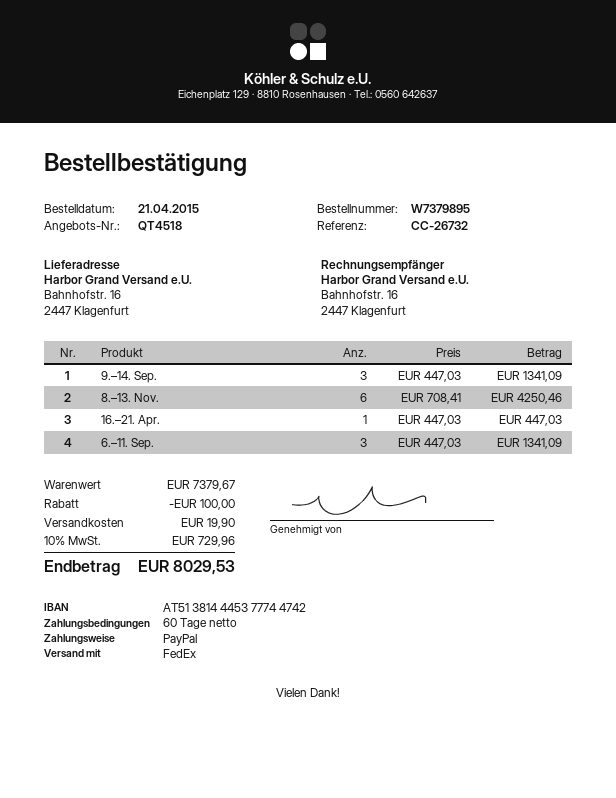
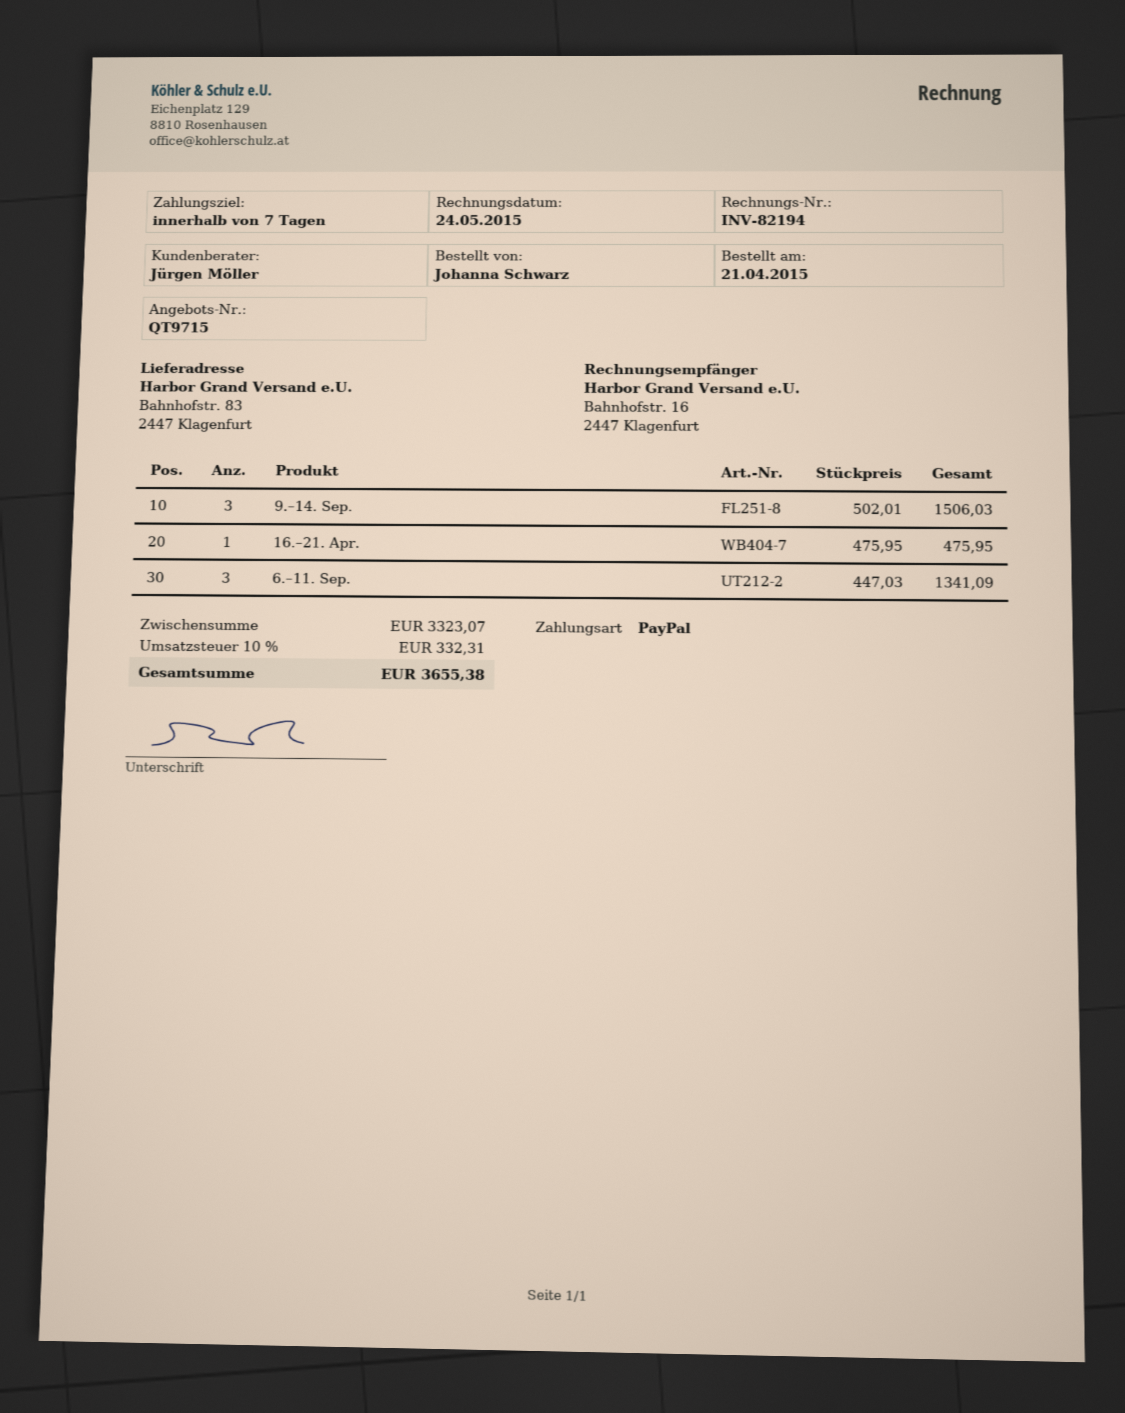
quote number: QT4518 -> QT9715
payment terms: 60 days -> 7 days
ship to: Bahnhofstr. 16, 2447 Klagenfurt -> Bahnhofstr. 83, 2447 Klagenfurt
9.–14. Sep.: 3 x 447.03 = 1341.09 -> 3 x 502.01 = 1506.03
8.–13. Nov.: 6 x 708.41 = 4250.46 -> none
16.–21. Apr.: 1 x 447.03 = 447.03 -> 1 x 475.95 = 475.95
subtotal: 7379.67 -> 3323.07
discount: 100.00 -> none
shipping: 19.90 -> none
tax: 10% = 729.96 -> 10% = 332.31
total: 8029.53 -> 3655.38

